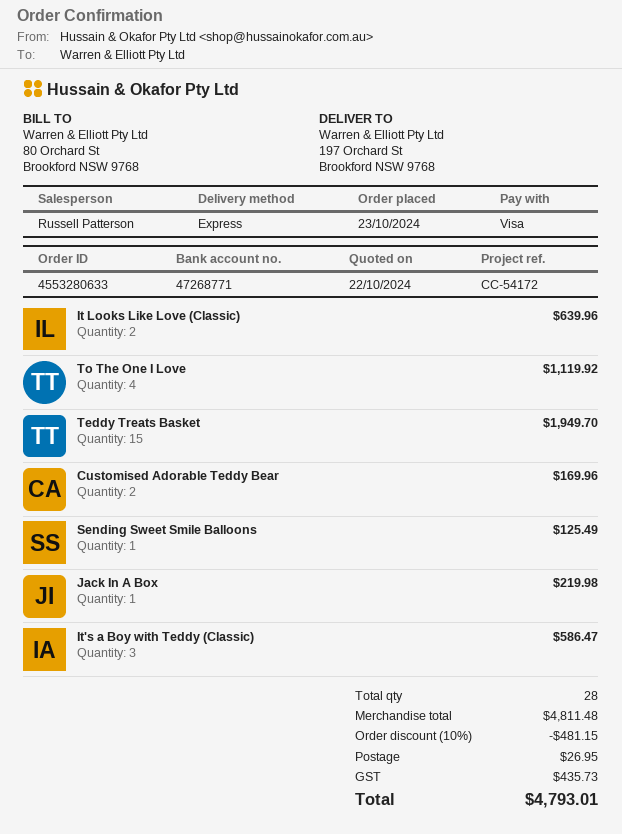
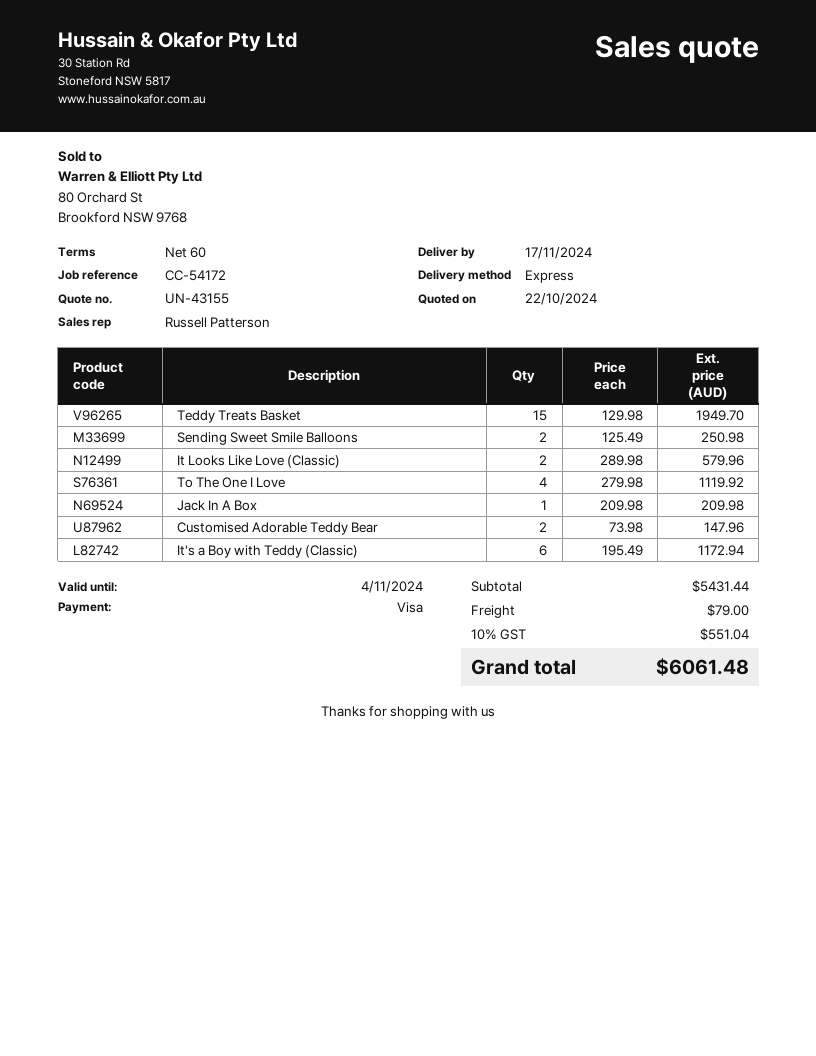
It Looks Like Love (Classic): 2 for 639.96 -> 2 for 579.96
Customised Adorable Teddy Bear: 2 for 169.96 -> 2 for 147.96
Sending Sweet Smile Balloons: 1 for 125.49 -> 2 for 250.98
Jack In A Box: 1 for 219.98 -> 1 for 209.98
It's a Boy with Teddy (Classic): 3 for 586.47 -> 6 for 1172.94
subtotal: 4811.48 -> 5431.44
discount: 10% = 481.15 -> none
shipping: 26.95 -> 79.00
tax: 435.73 -> 551.04
total: 4793.01 -> 6061.48

